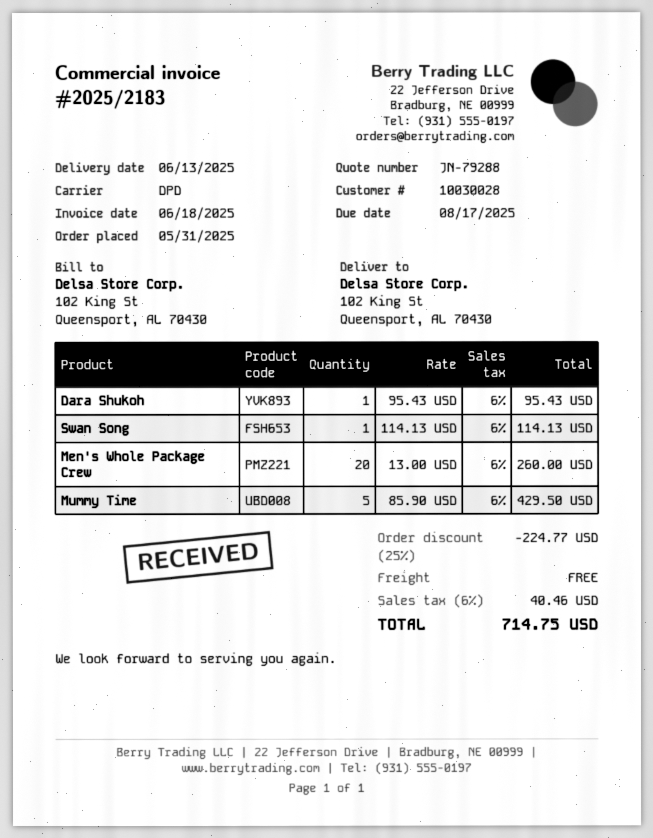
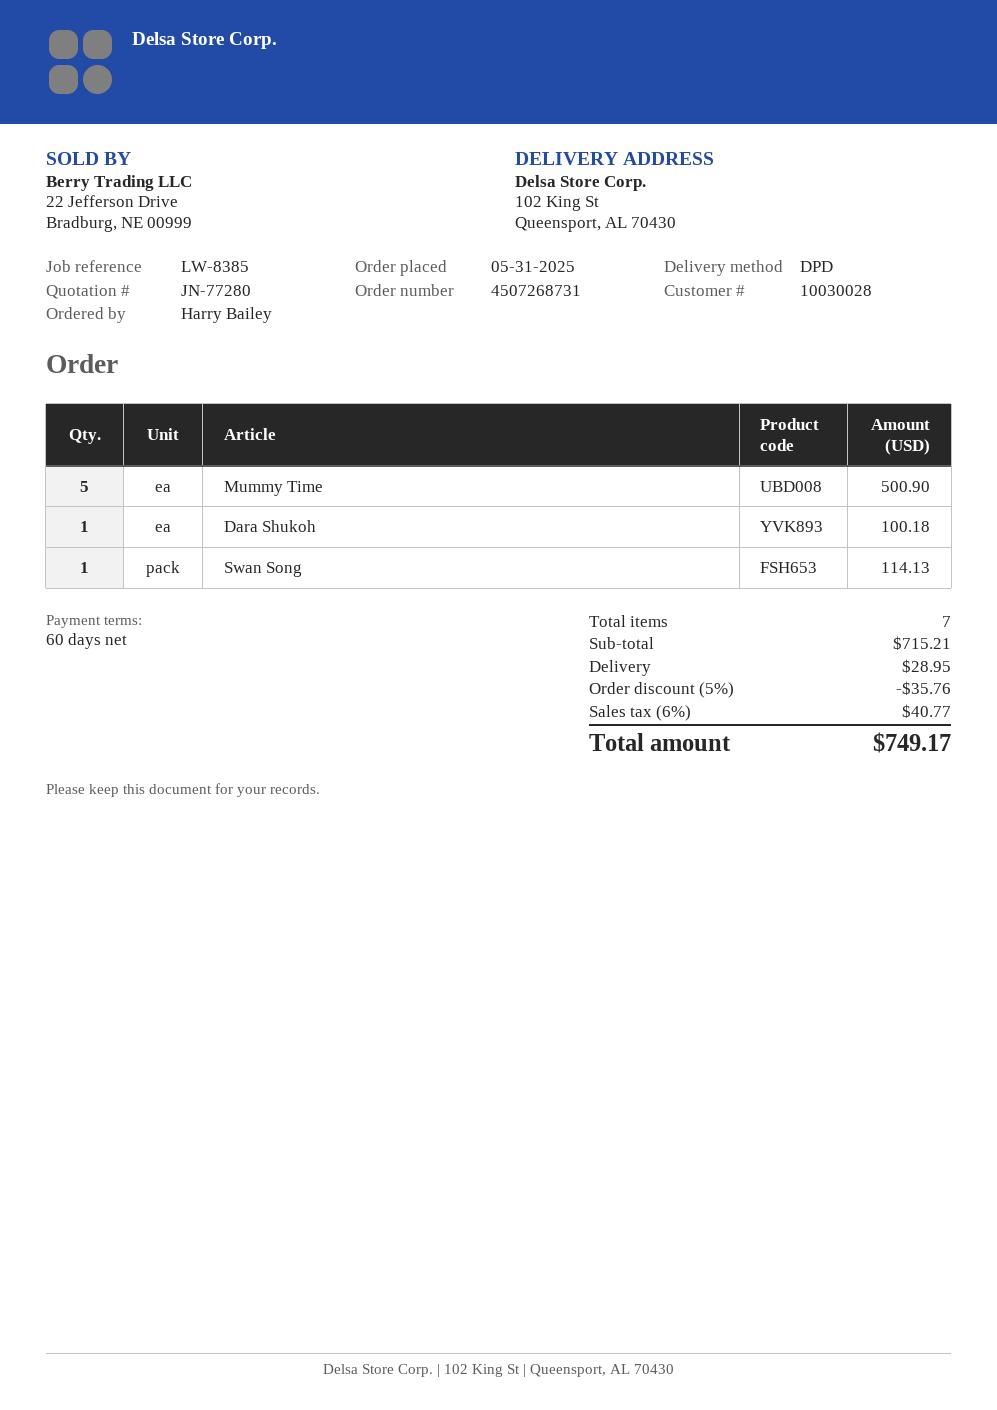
quote number: JN-79288 -> JN-77280
Dara Shukoh: 1 for 95.43 -> 1 for 100.18
Men's Whole Package Crew: 20 for 260.00 -> none
Mummy Time: 5 for 429.50 -> 5 for 500.90
discount: 25% = 224.77 -> 5% = 35.76
shipping: 0.00 -> 28.95
tax: 6% = 40.46 -> 6% = 40.77
total: 714.75 -> 749.17

